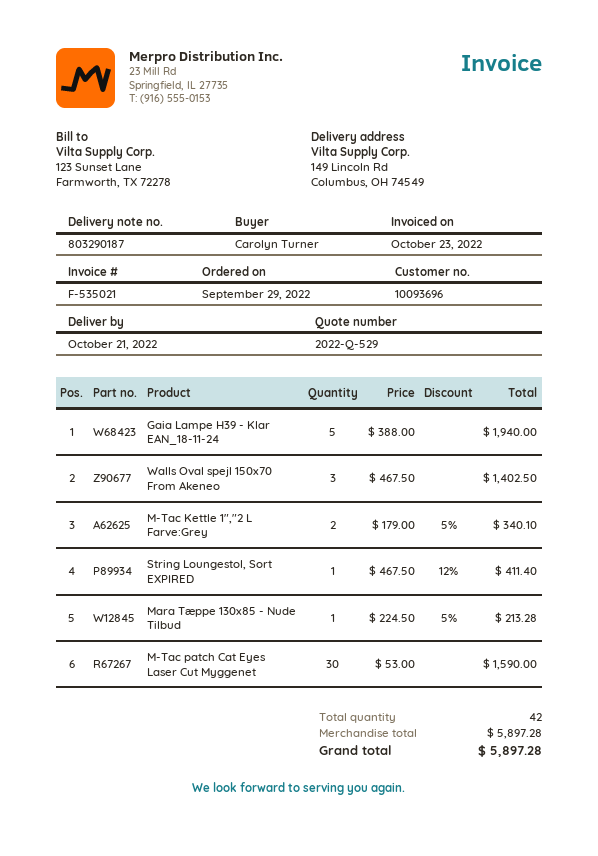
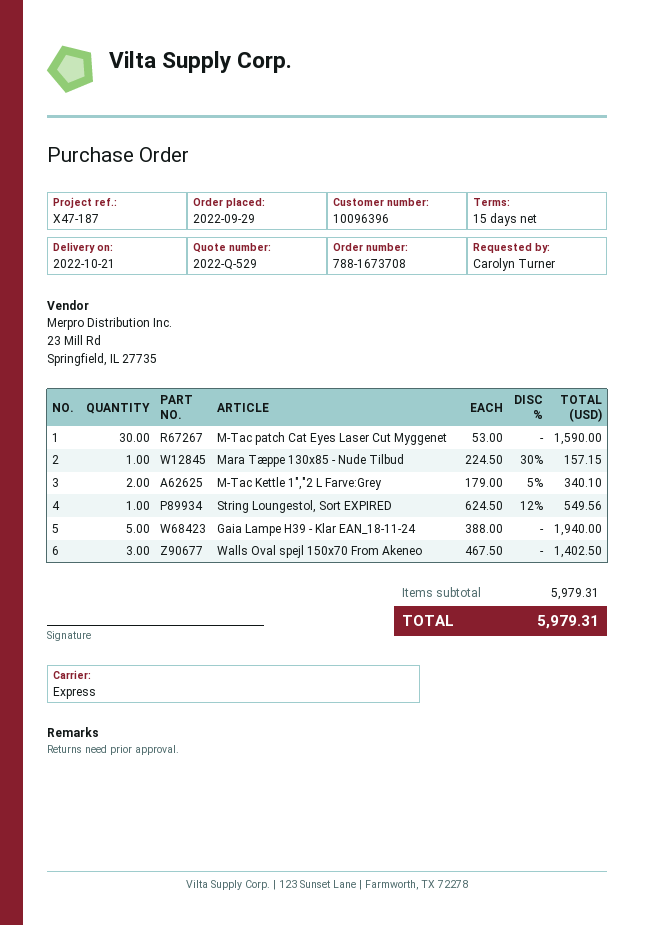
customer number: 10093696 -> 10096396
String Loungestol, Sort EXPIRED: 1 x 467.50 - 12% = 411.40 -> 1 x 624.50 - 12% = 549.56
Mara Tæppe 130x85 - Nude Tilbud: 1 x 224.50 - 5% = 213.28 -> 1 x 224.50 - 30% = 157.15
subtotal: 5897.28 -> 5979.31
total: 5897.28 -> 5979.31

